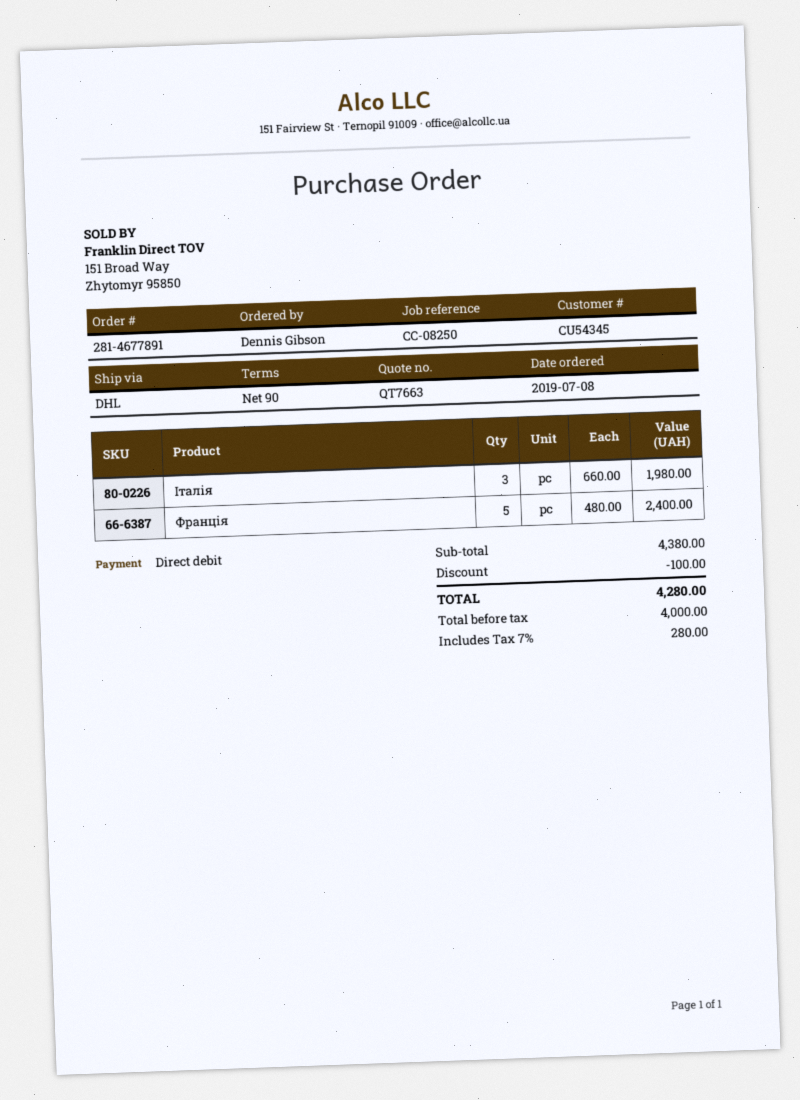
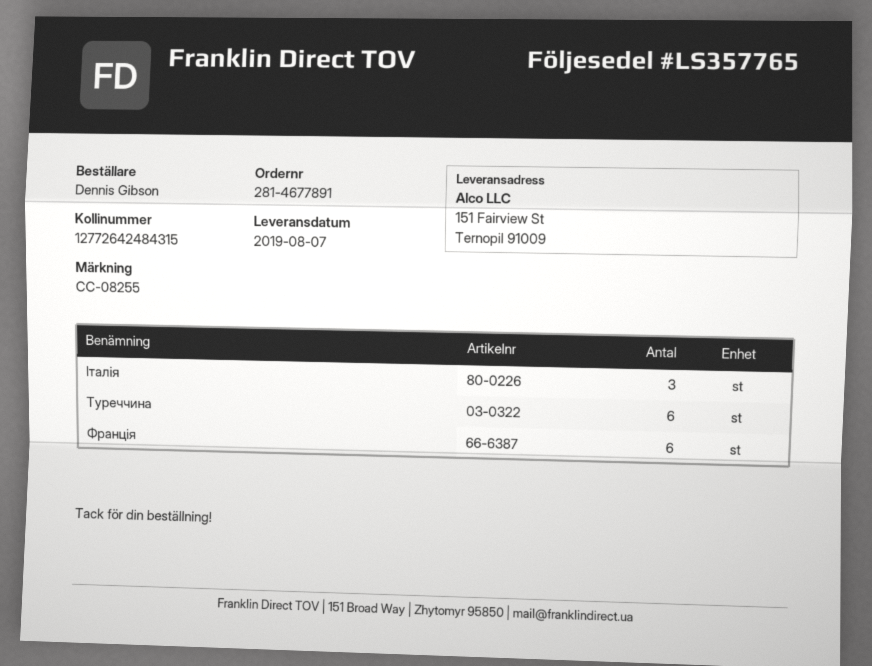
reference: CC-08250 -> CC-08255
Франція: 5 -> 6
Туреччина: none -> 6

